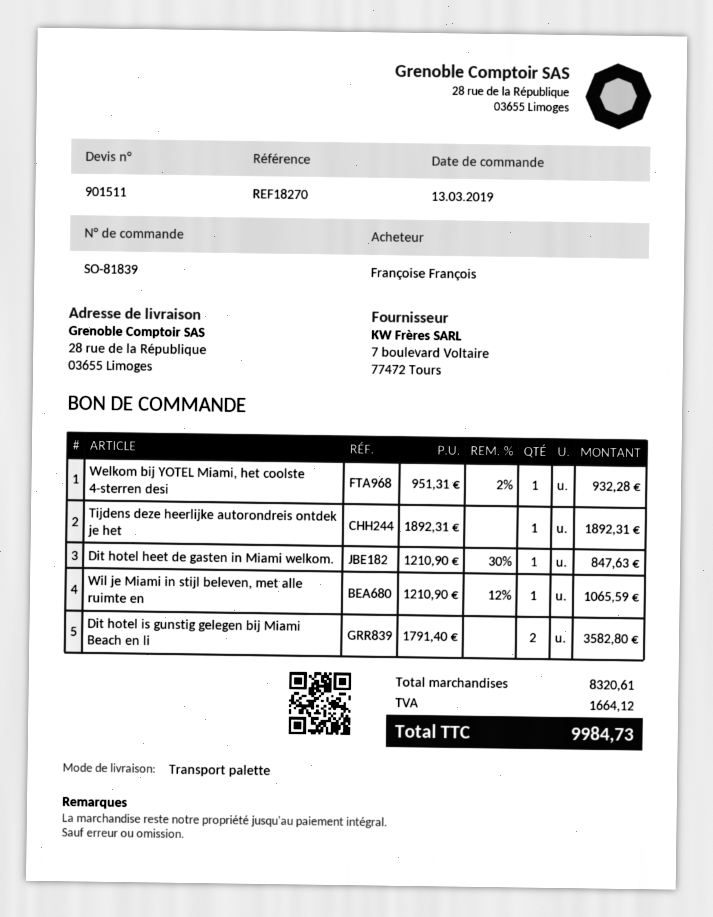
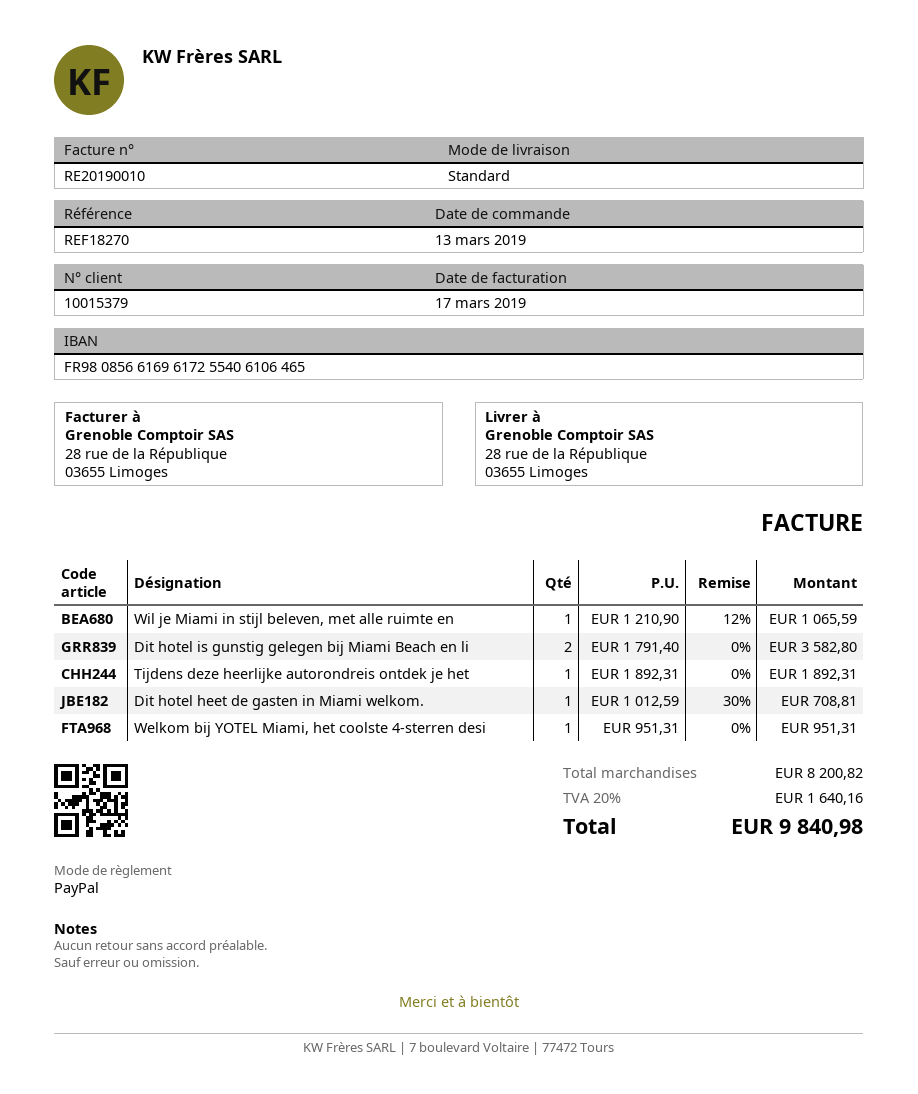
shipping method: pallet freight -> standard
Welkom bij YOTEL Miami, het coolste 4-sterren desi: 1 x 951.31 - 2% = 932.28 -> 1 x 951.31 = 951.31
Dit hotel heet de gasten in Miami welkom.: 1 x 1210.90 - 30% = 847.63 -> 1 x 1012.59 - 30% = 708.81
subtotal: 8320.61 -> 8200.82
tax: 1664.12 -> 1640.16
total: 9984.73 -> 9840.98

